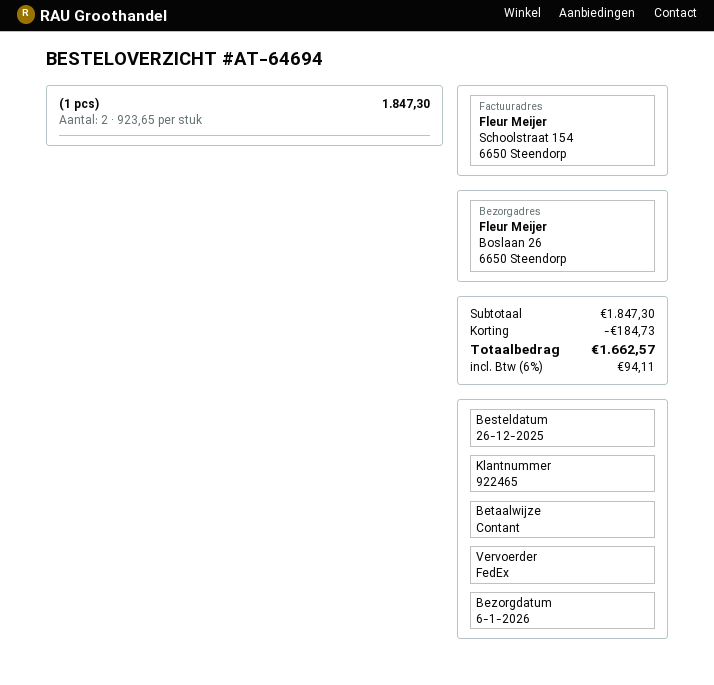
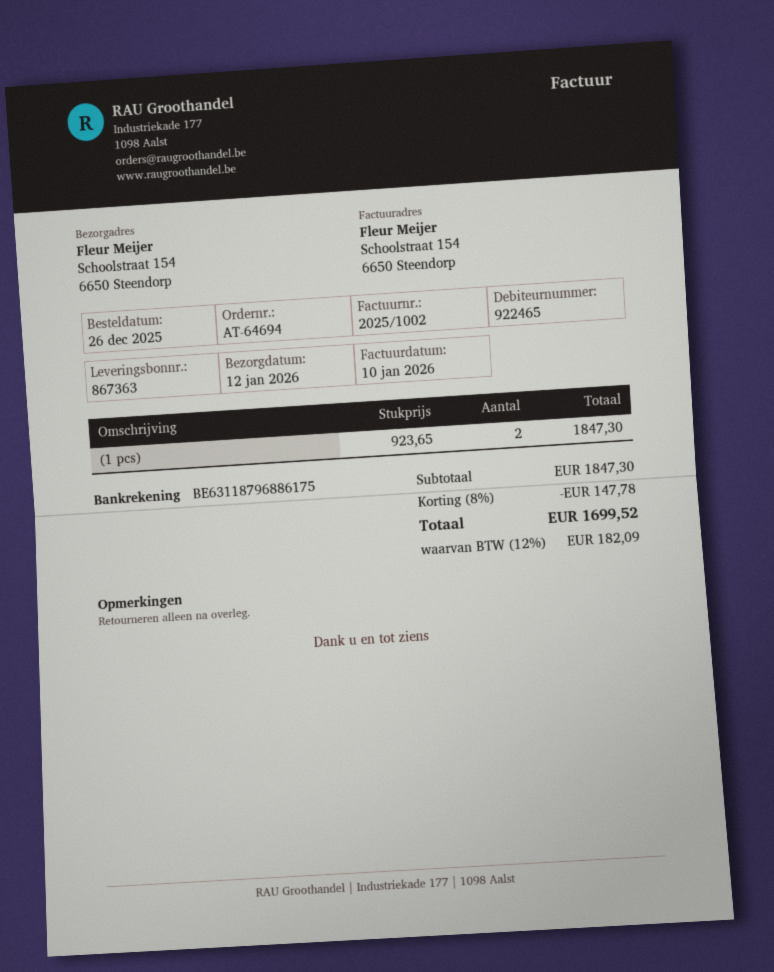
delivery date: 2026-01-06 -> 2026-01-12
ship to: Boslaan 26, 6650 Steendorp -> Schoolstraat 154, 6650 Steendorp
discount: 184.73 -> 147.78
tax: 6% = 94.11 -> 12% = 182.09
total: 1662.57 -> 1699.52

